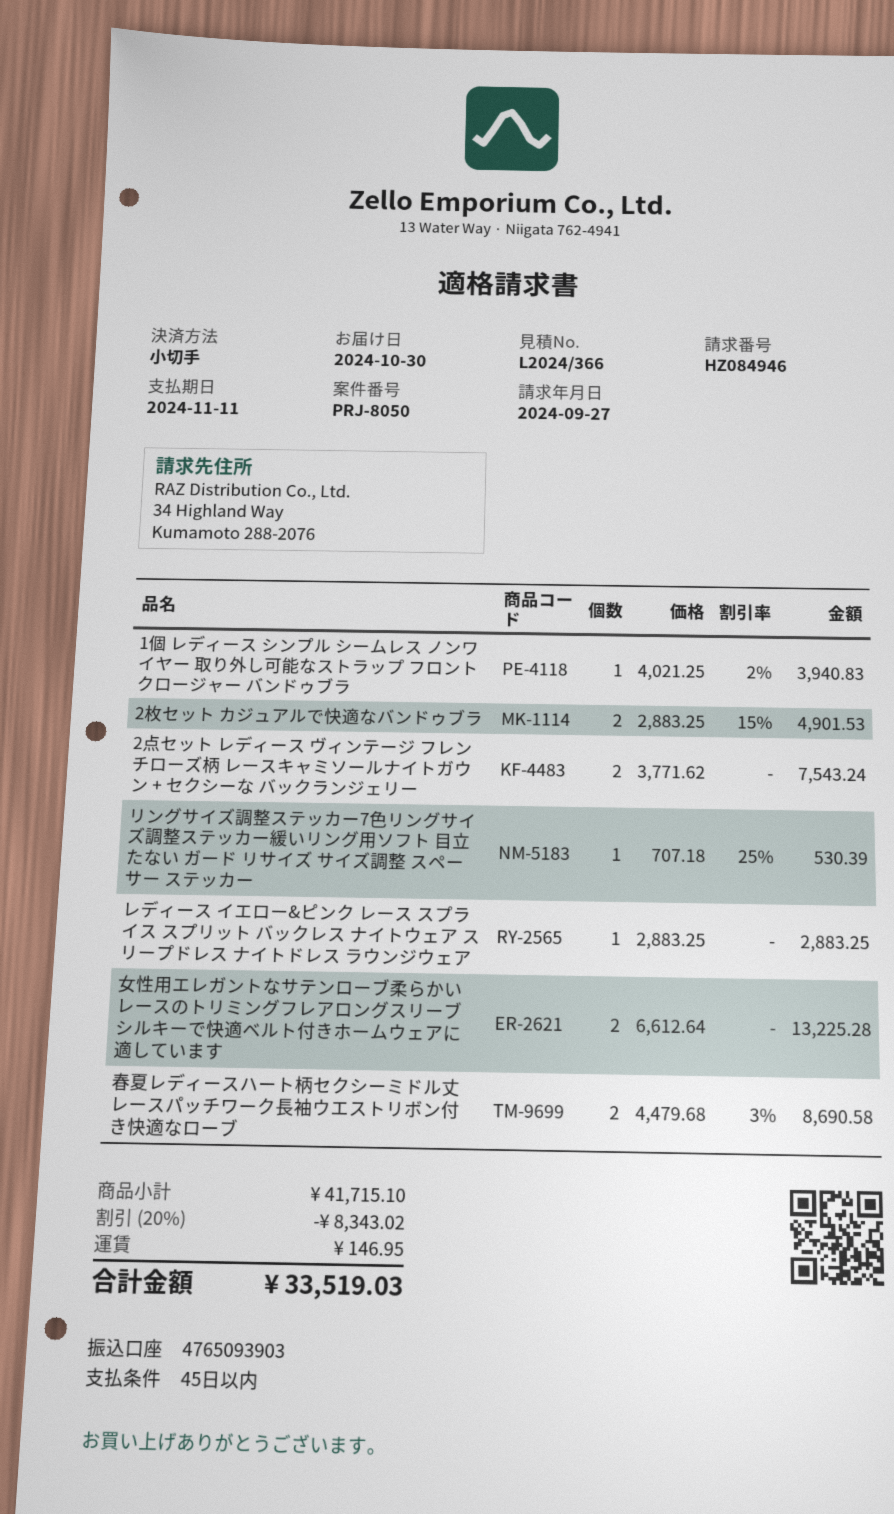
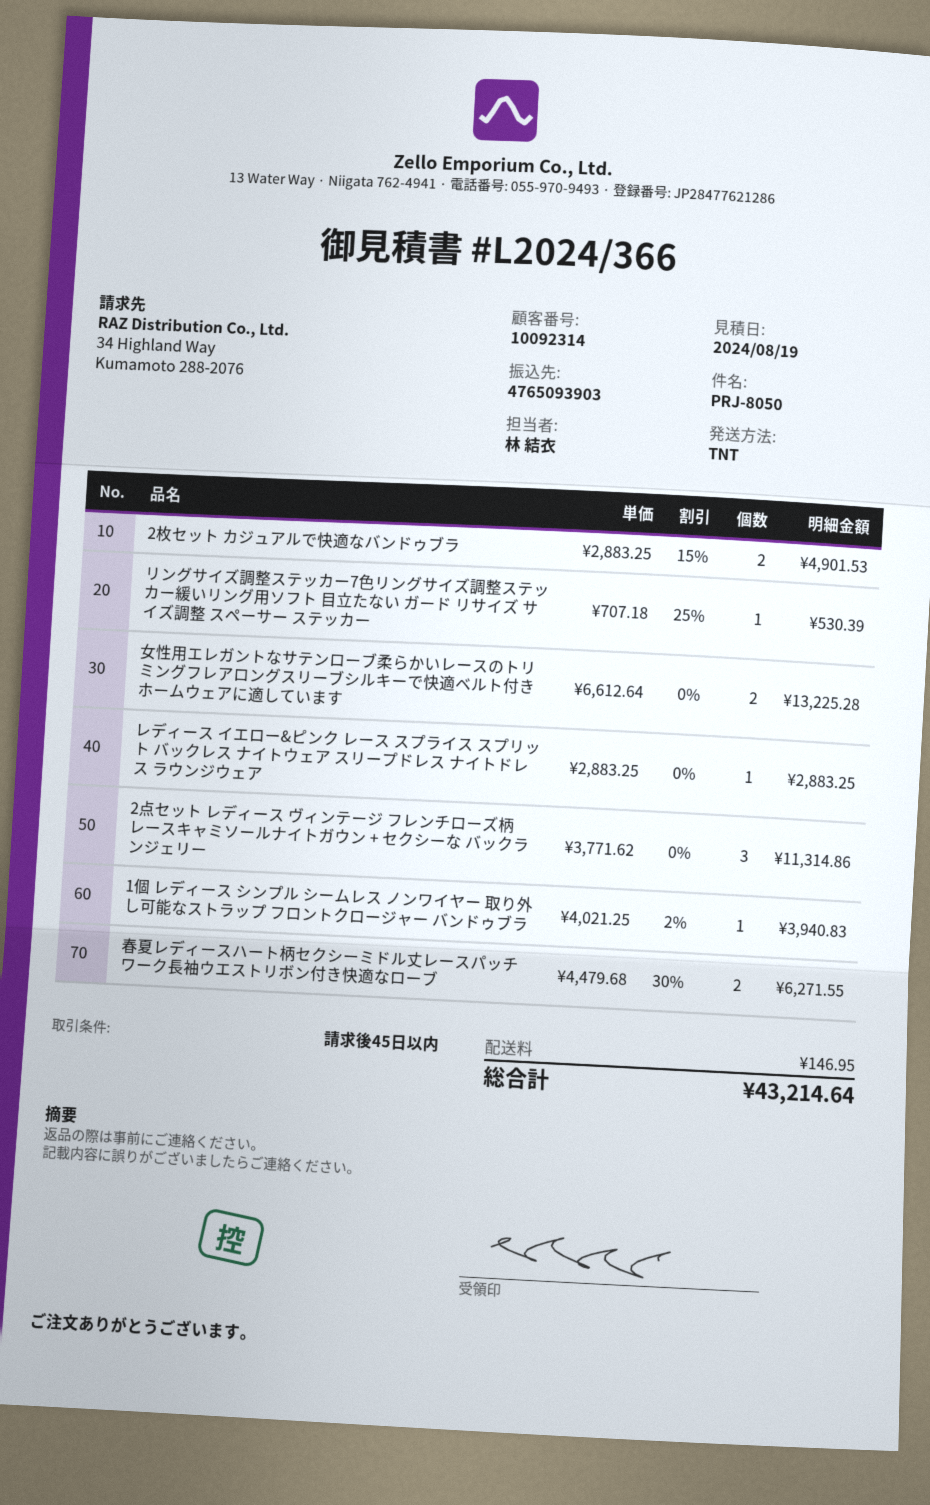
2点セット レディース ヴィンテージ フレンチローズ柄 レースキャミソールナイトガウン + セクシーな バックランジェリー: 2 x 3771.62 = 7543.24 -> 3 x 3771.62 = 11314.86
春夏レディースハート柄セクシーミドル丈レースパッチワーク長袖ウエストリボン付き快適なローブ: 2 x 4479.68 - 3% = 8690.58 -> 2 x 4479.68 - 30% = 6271.55
discount: 20% = 8343.02 -> none
total: 33519.03 -> 43214.64

